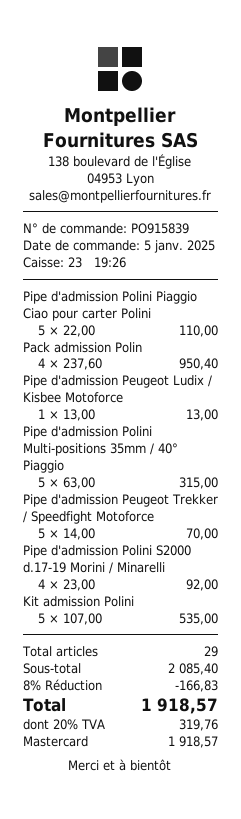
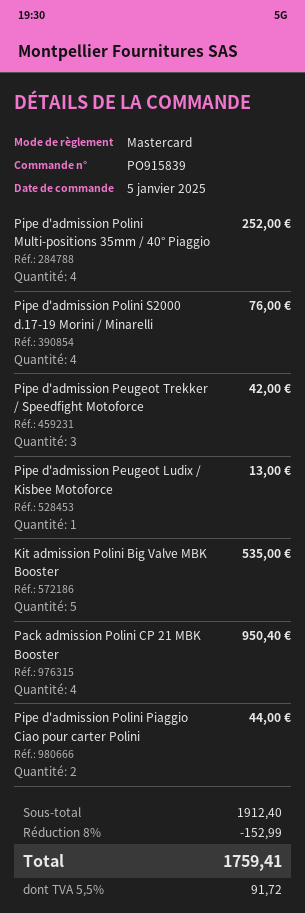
Pipe d'admission Polini Piaggio Ciao pour carter Polini: 5 for 110.00 -> 2 for 44.00
Pipe d'admission Polini Multi-positions 35mm / 40° Piaggio: 5 for 315.00 -> 4 for 252.00
Pipe d'admission Peugeot Trekker / Speedfight Motoforce: 5 for 70.00 -> 3 for 42.00
Pipe d'admission Polini S2000 d.17-19 Morini / Minarelli: 4 for 92.00 -> 4 for 76.00
subtotal: 2085.40 -> 1912.40
discount: 8% = 166.83 -> 8% = 152.99
tax: 20% = 319.76 -> 5.5% = 91.72
total: 1918.57 -> 1759.41

